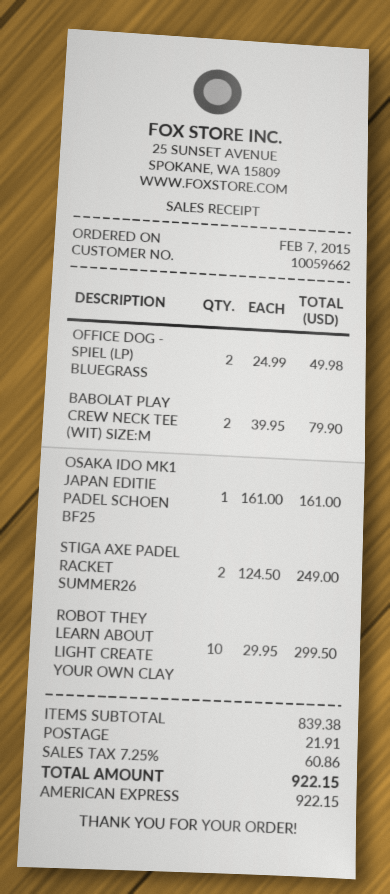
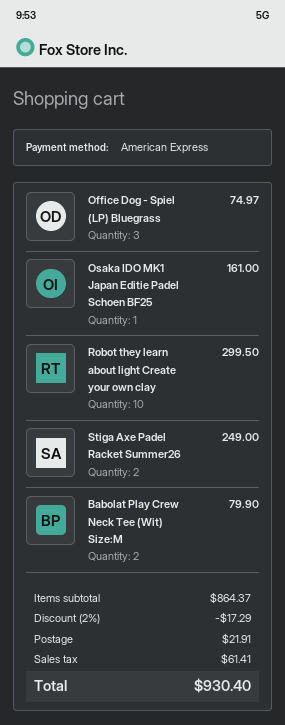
OFFICE DOG - SPIEL (LP) BLUEGRASS: 2 for 49.98 -> 3 for 74.97
subtotal: 839.38 -> 864.37
discount: none -> 2% = 17.29
tax: 60.86 -> 61.41
total: 922.15 -> 930.40

